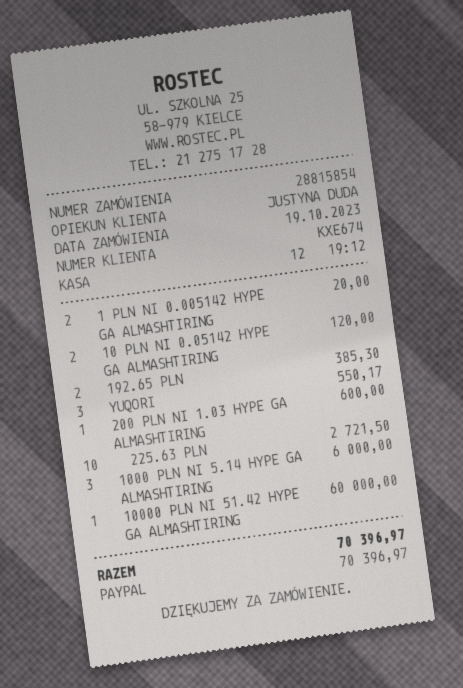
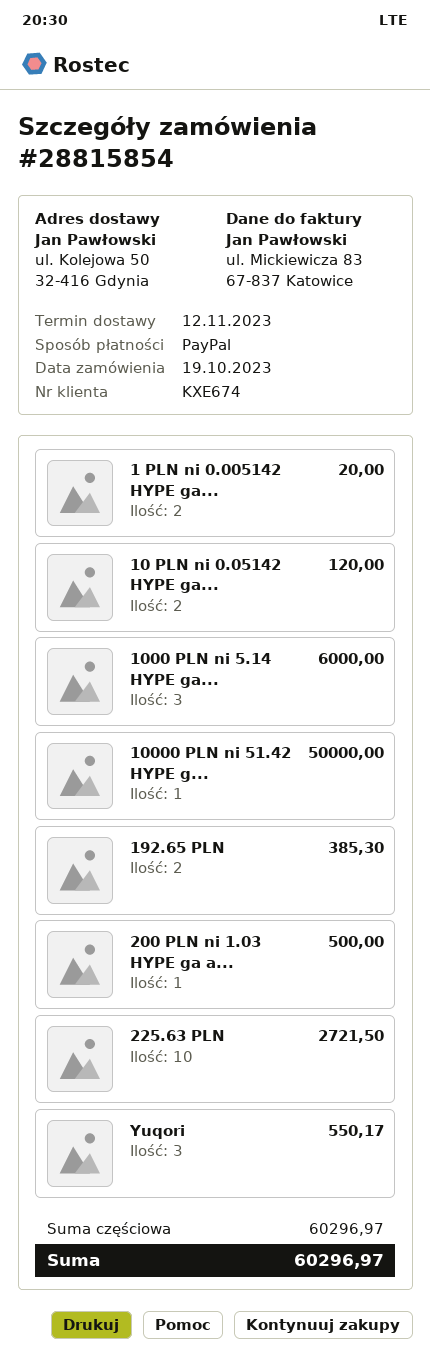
200 PLN NI 1.03 HYPE GA ALMASHTIRING: 1 for 600.00 -> 1 for 500.00
10000 PLN NI 51.42 HYPE GA ALMASHTIRING: 1 for 60000.00 -> 1 for 50000.00
total: 70396.97 -> 60296.97

